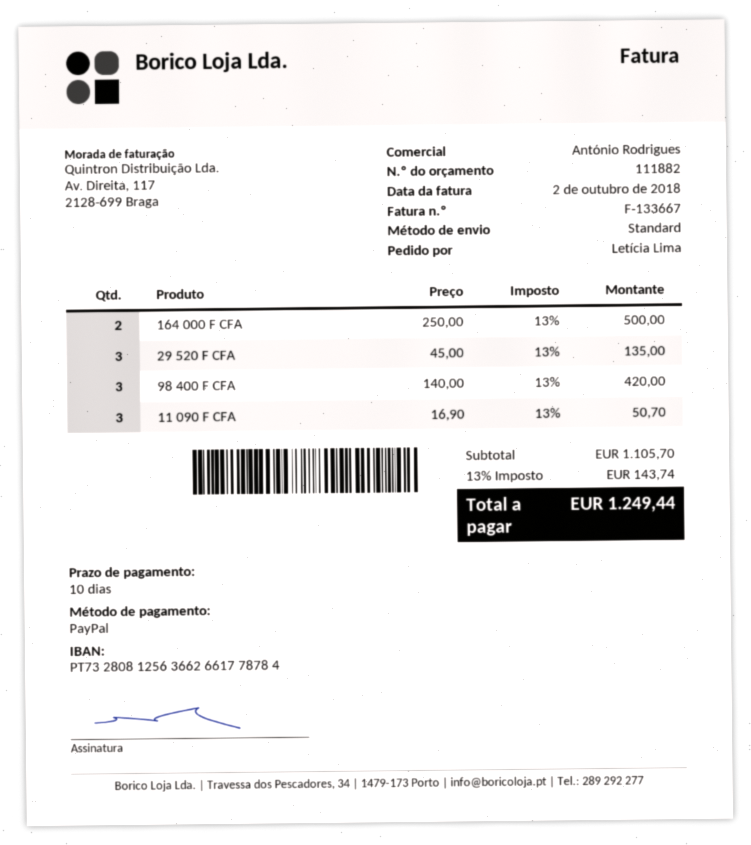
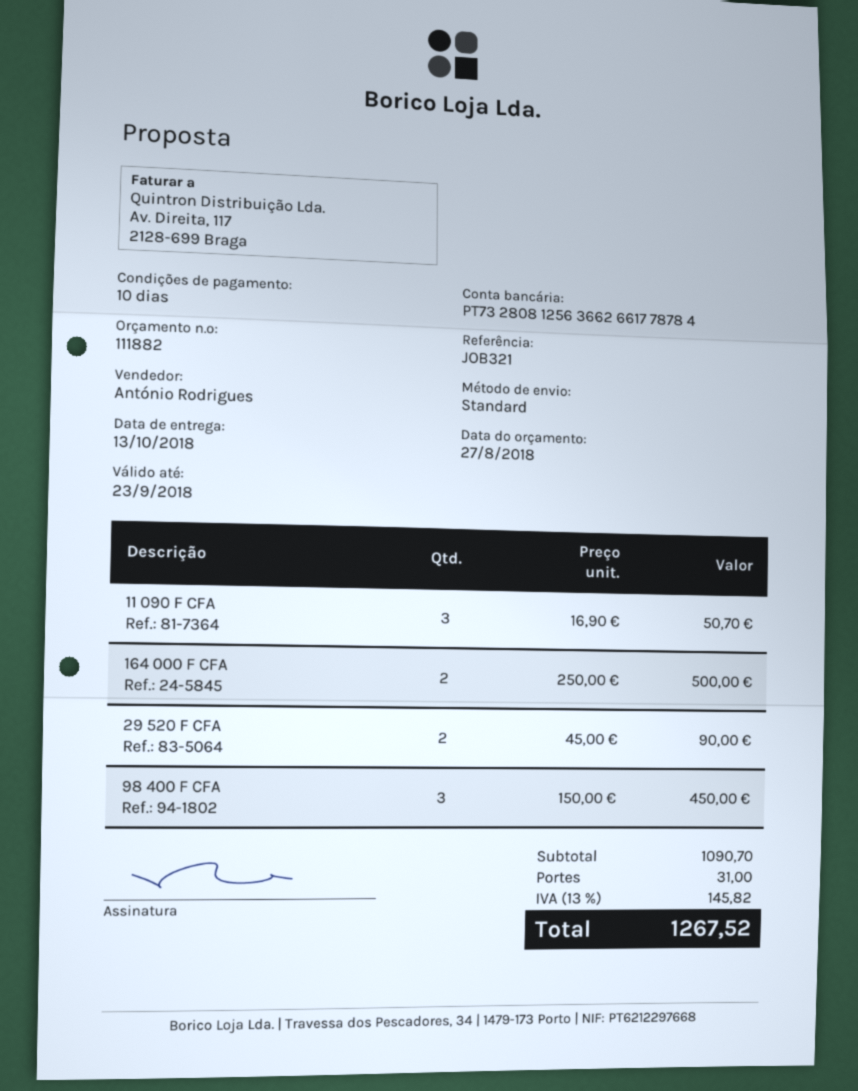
29 520 F CFA: 3 x 45.00 = 135.00 -> 2 x 45.00 = 90.00
98 400 F CFA: 3 x 140.00 = 420.00 -> 3 x 150.00 = 450.00
subtotal: 1105.70 -> 1090.70
shipping: none -> 31.00
tax: 13% = 143.74 -> 13% = 145.82
total: 1249.44 -> 1267.52

